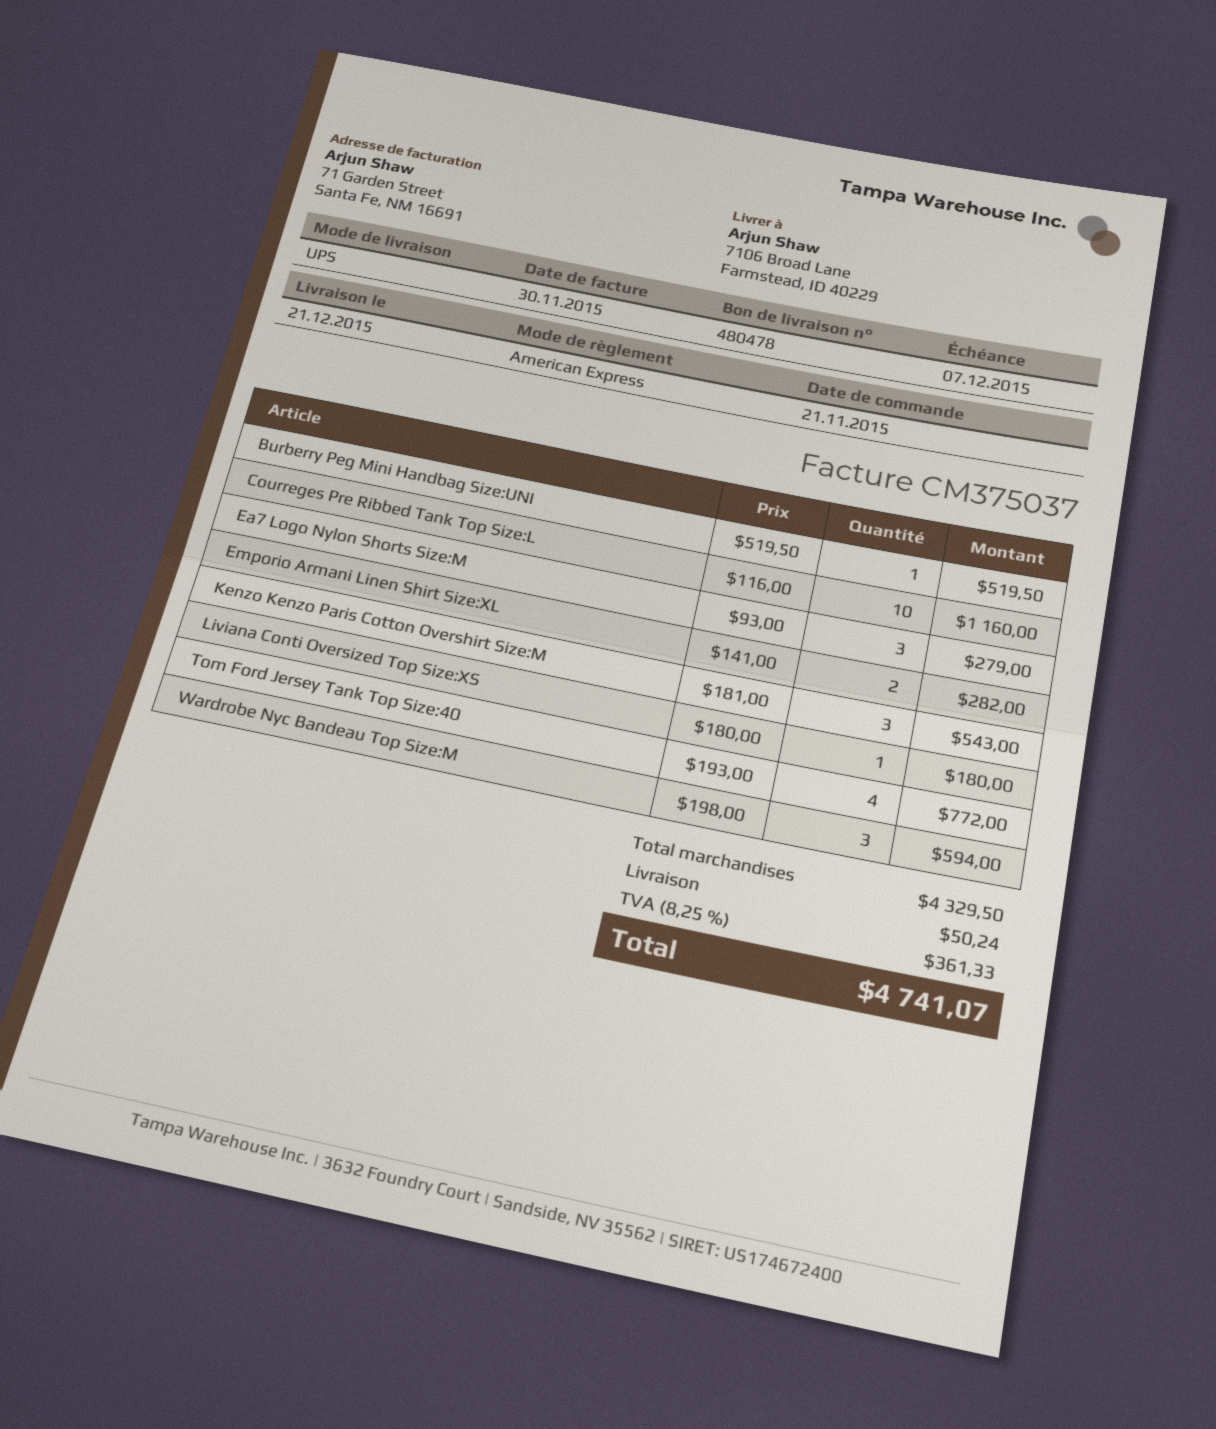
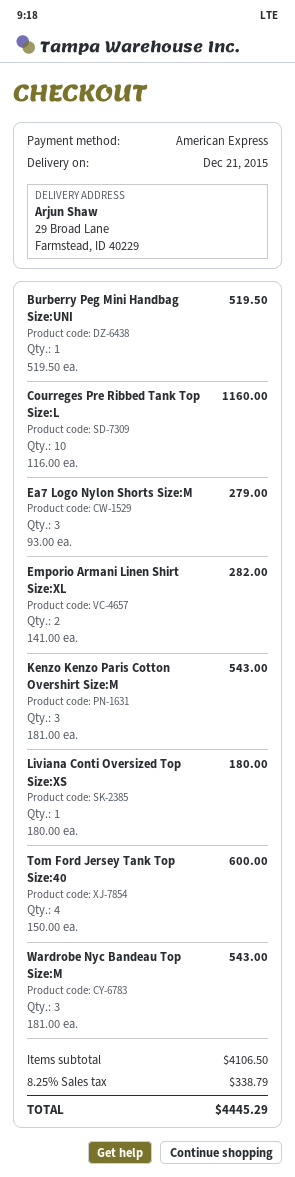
ship to: 7106 Broad Lane, Farmstead, ID 40229 -> 29 Broad Lane, Farmstead, ID 40229
Tom Ford Jersey Tank Top Size:40: 4 x 193.00 = 772.00 -> 4 x 150.00 = 600.00
Wardrobe Nyc Bandeau Top Size:M: 3 x 198.00 = 594.00 -> 3 x 181.00 = 543.00
subtotal: 4329.50 -> 4106.50
shipping: 50.24 -> none
tax: 8.25% = 361.33 -> 8.25% = 338.79
total: 4741.07 -> 4445.29

